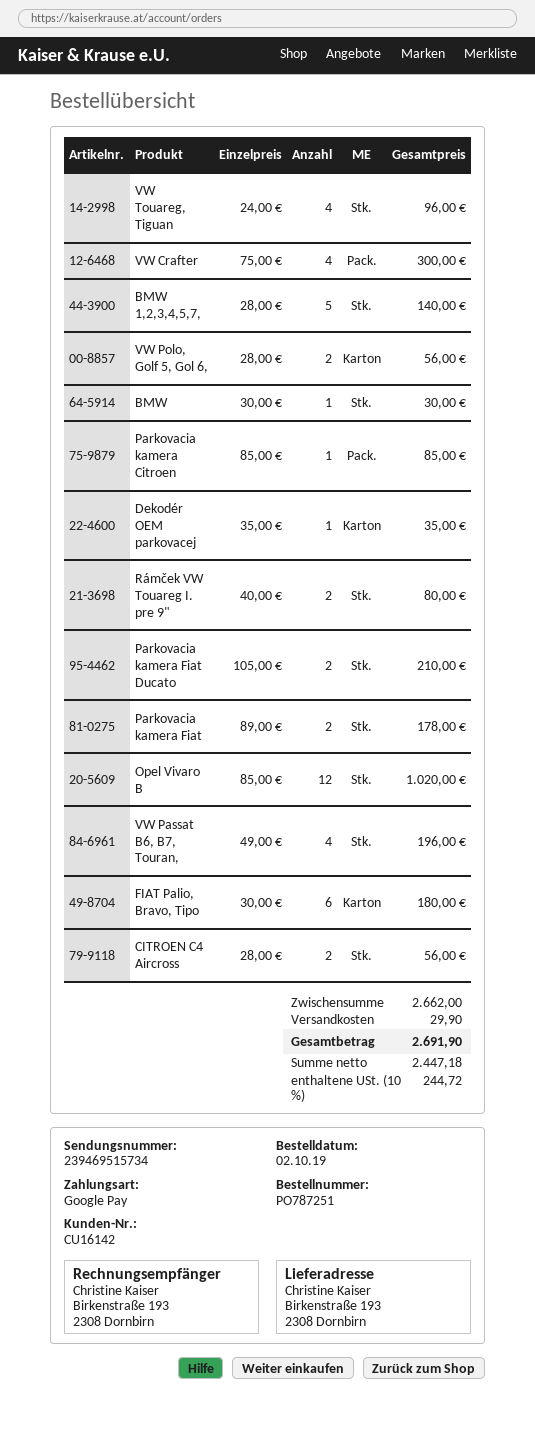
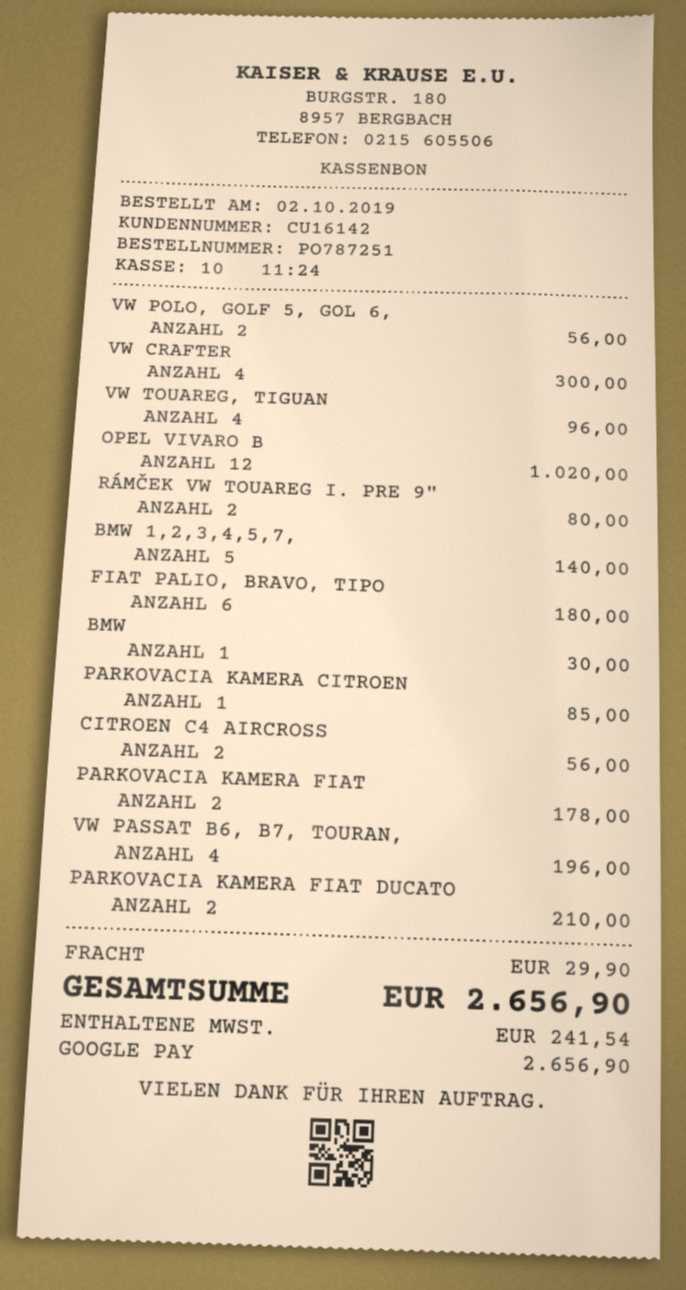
Dekodér OEM parkovacej: 1 for 35.00 -> none
tax: 244.72 -> 241.54
total: 2691.90 -> 2656.90

